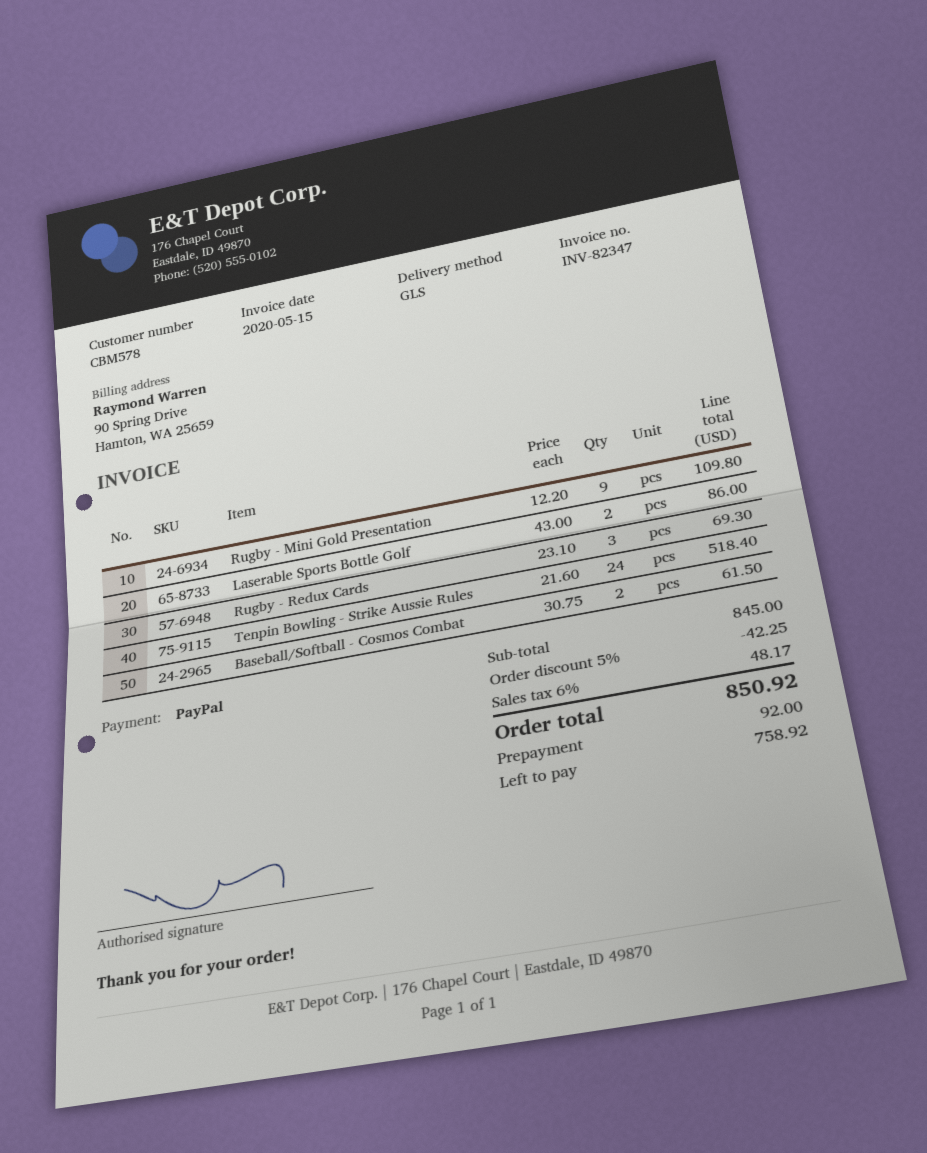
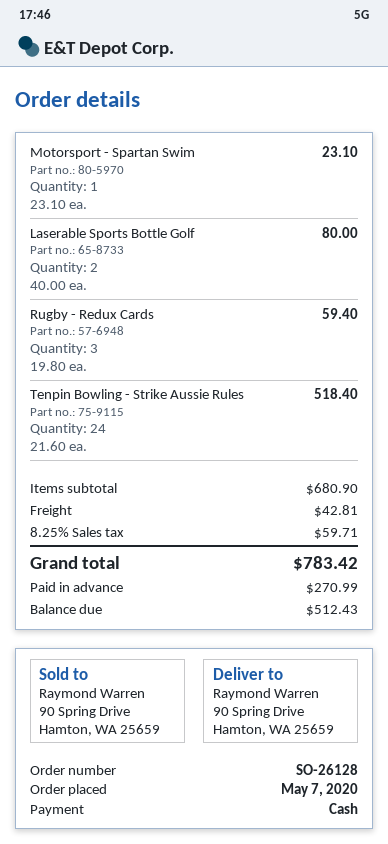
payment method: PayPal -> cash
Rugby - Mini Gold Presentation: 9 x 12.20 = 109.80 -> none
Laserable Sports Bottle Golf: 2 x 43.00 = 86.00 -> 2 x 40.00 = 80.00
Rugby - Redux Cards: 3 x 23.10 = 69.30 -> 3 x 19.80 = 59.40
Baseball/Softball - Cosmos Combat: 2 x 30.75 = 61.50 -> none
Motorsport - Spartan Swim: none -> 1 x 23.10 = 23.10
subtotal: 845.00 -> 680.90
discount: 5% = 42.25 -> none
shipping: none -> 42.81
tax: 6% = 48.17 -> 8.25% = 59.71
total: 850.92 -> 783.42
deposit: 92.00 -> 270.99
balance: 758.92 -> 512.43

